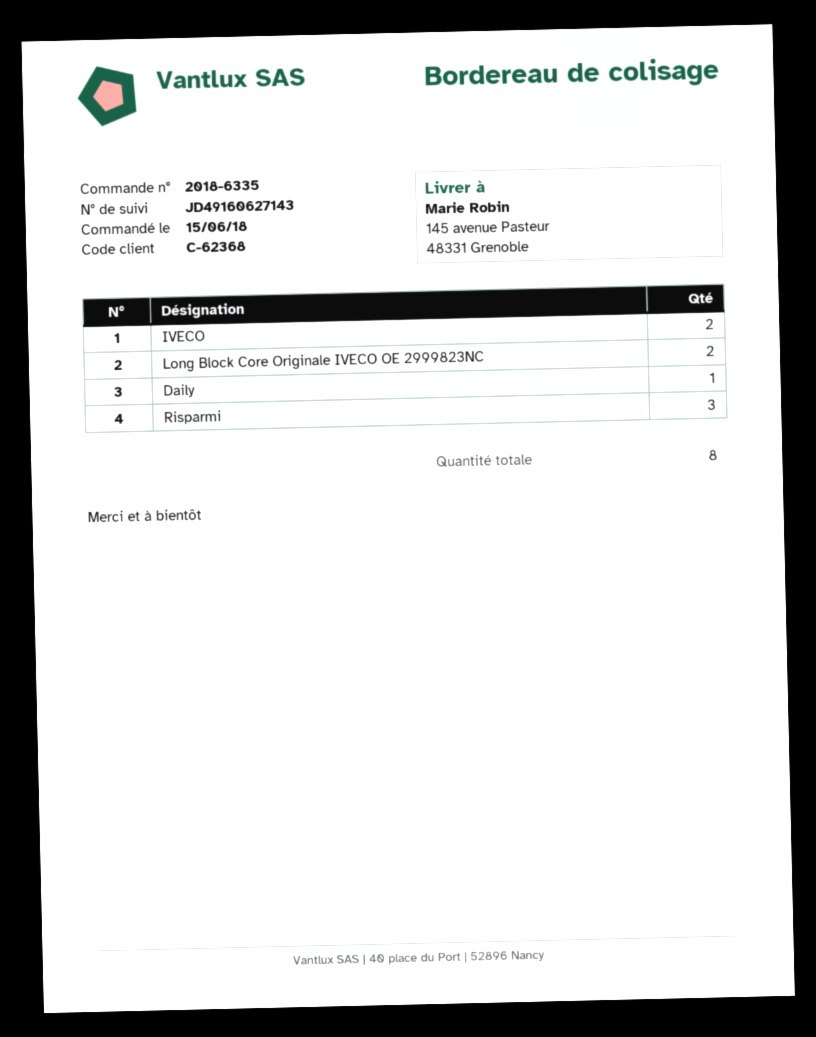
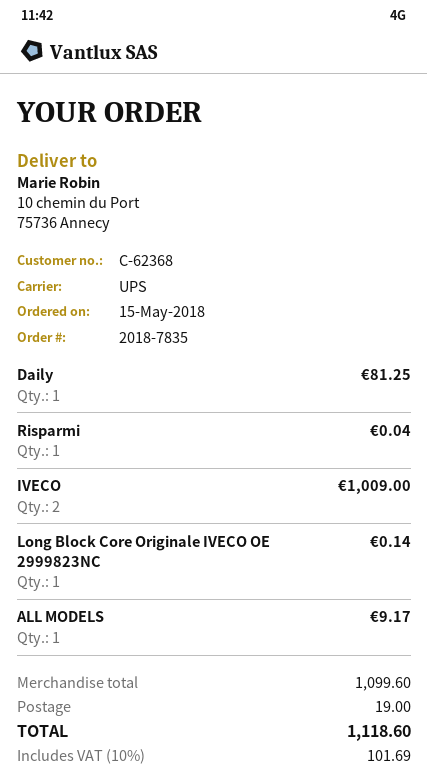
order number: 2018-6335 -> 2018-7835
order date: 2018-06-15 -> 2018-05-15
ship to: 145 avenue Pasteur, 48331 Grenoble -> 10 chemin du Port, 75736 Annecy
Long Block Core Originale IVECO OE 2999823NC: 2 -> 1
Risparmi: 3 -> 1
ALL MODELS: none -> 1

